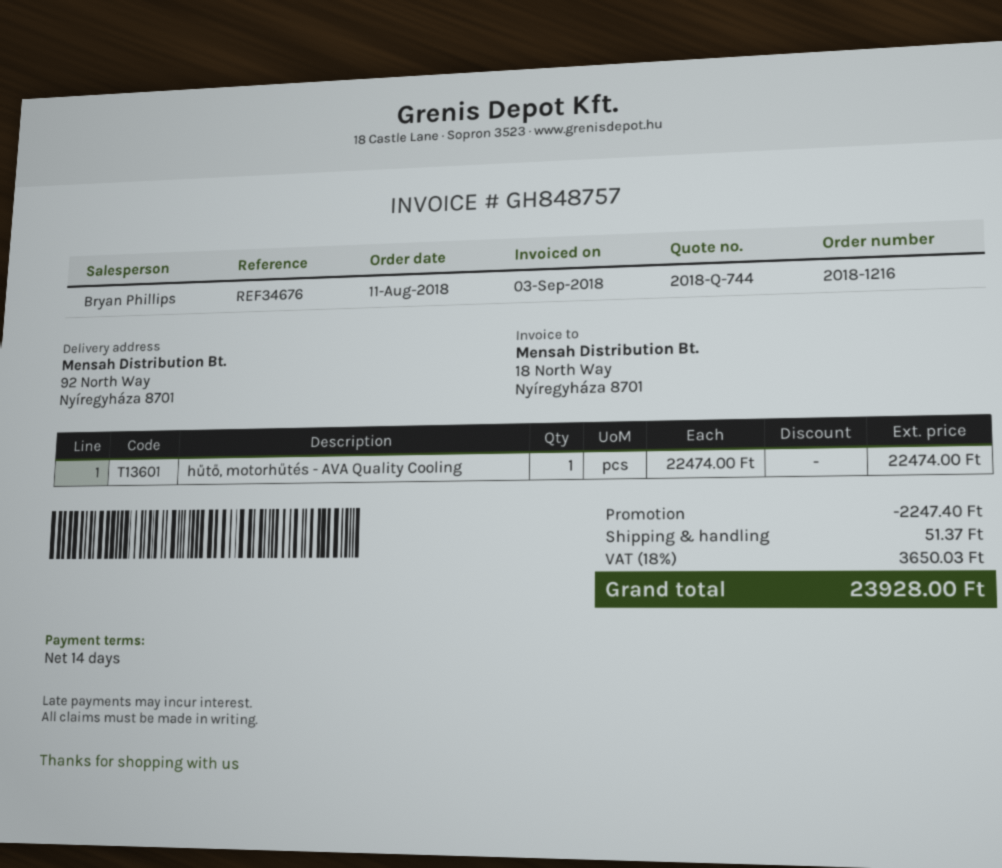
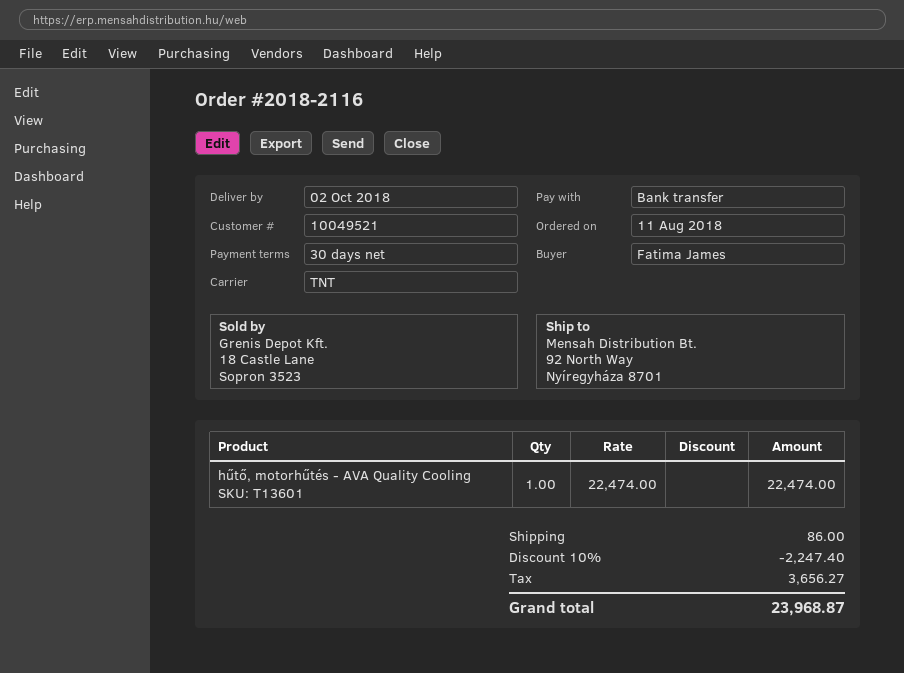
order number: 2018-1216 -> 2018-2116
payment terms: 14 days -> 30 days
shipping: 51.37 -> 86.00
tax: 3650.03 -> 3656.27
total: 23928.00 -> 23968.87

